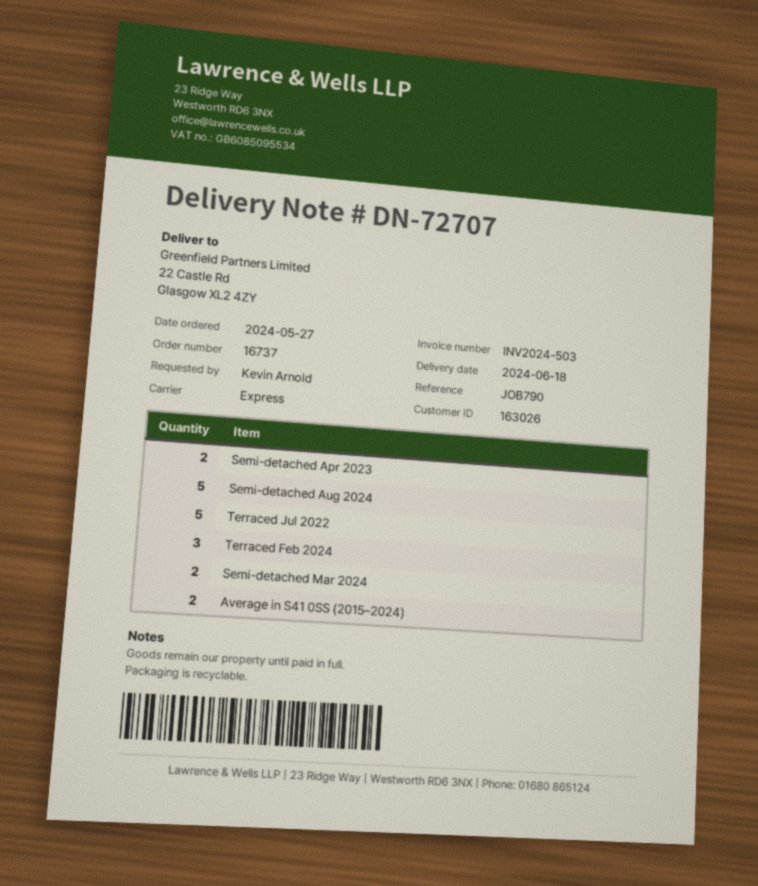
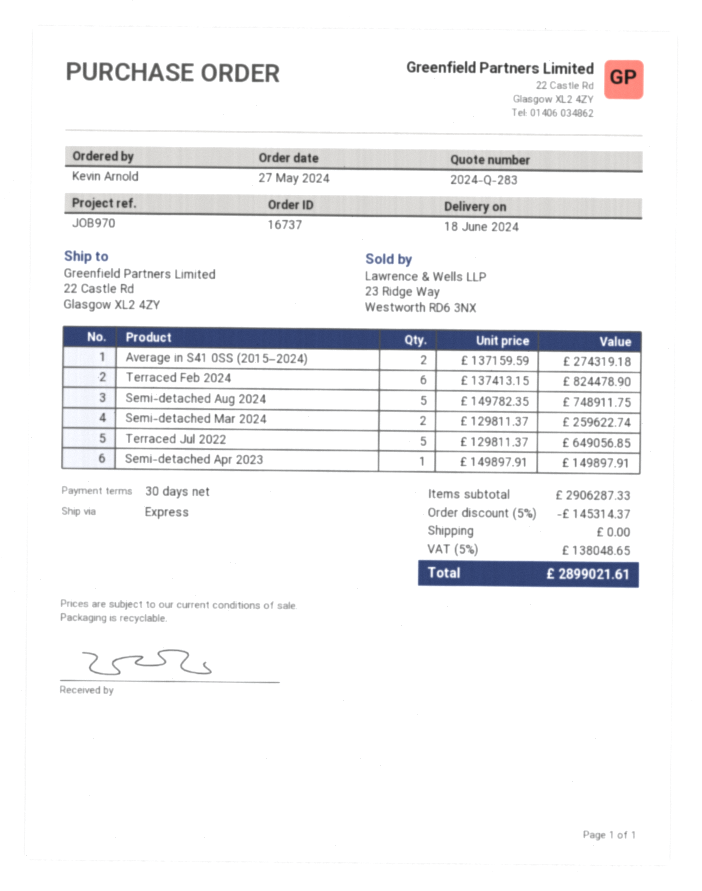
reference: JOB790 -> JOB970
Semi-detached Apr 2023: 2 -> 1
Terraced Feb 2024: 3 -> 6

